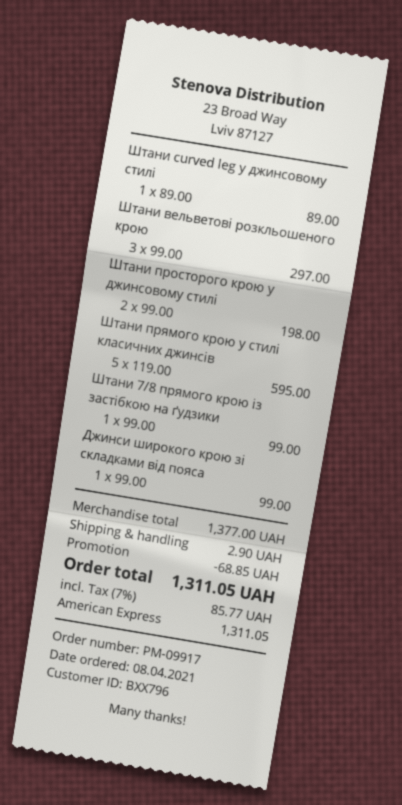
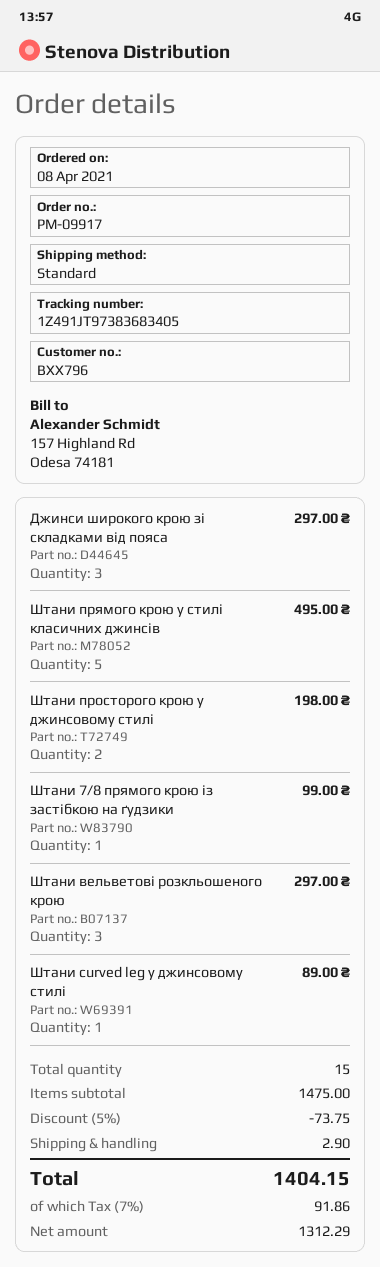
Штани прямого крою у стилі класичних джинсів: 5 for 595.00 -> 5 for 495.00
Джинси широкого крою зі складками від пояса: 1 for 99.00 -> 3 for 297.00
subtotal: 1377.00 -> 1475.00
discount: 68.85 -> 73.75
tax: 7% = 85.77 -> 7% = 91.86
total: 1311.05 -> 1404.15

